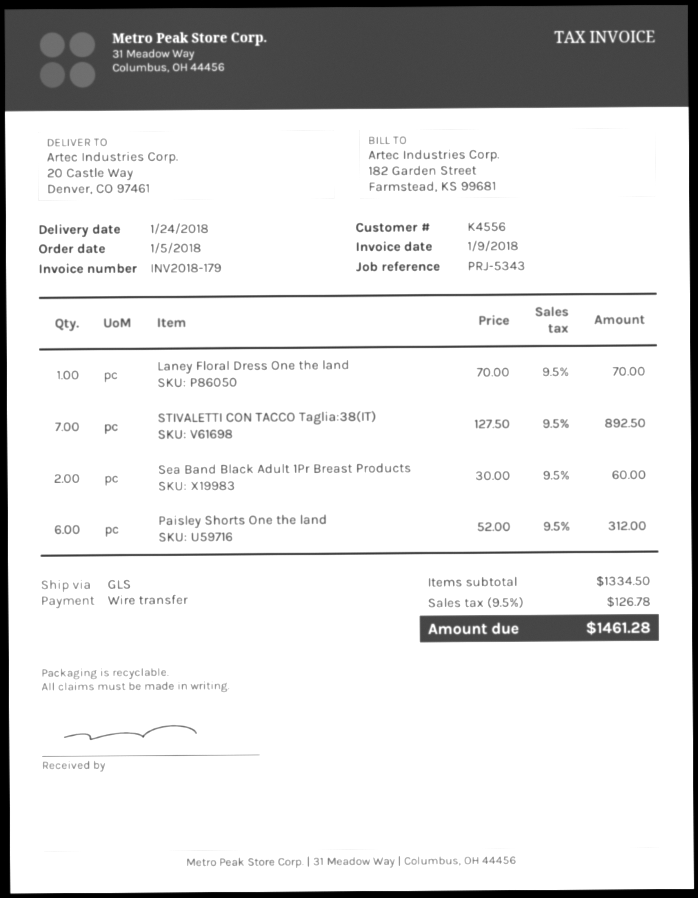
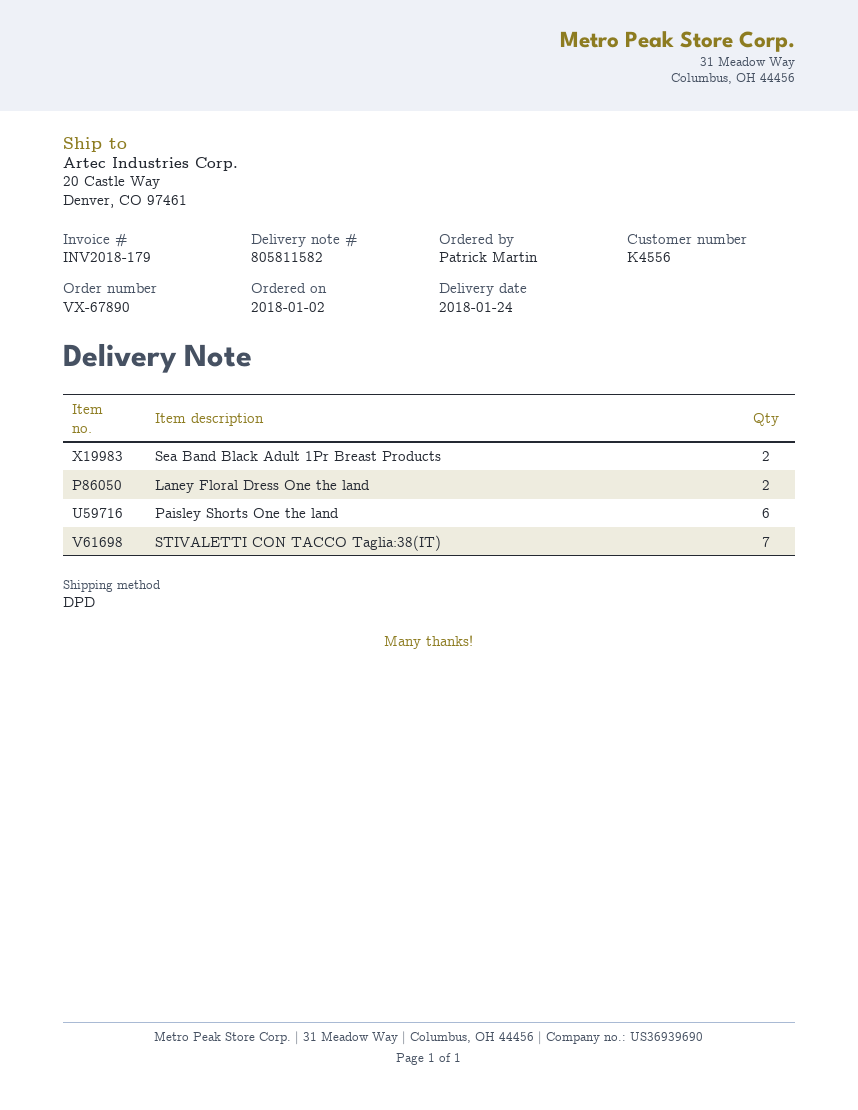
order date: 2018-01-05 -> 2018-01-02
shipping method: GLS -> DPD
Laney Floral Dress One the land: 1 -> 2

